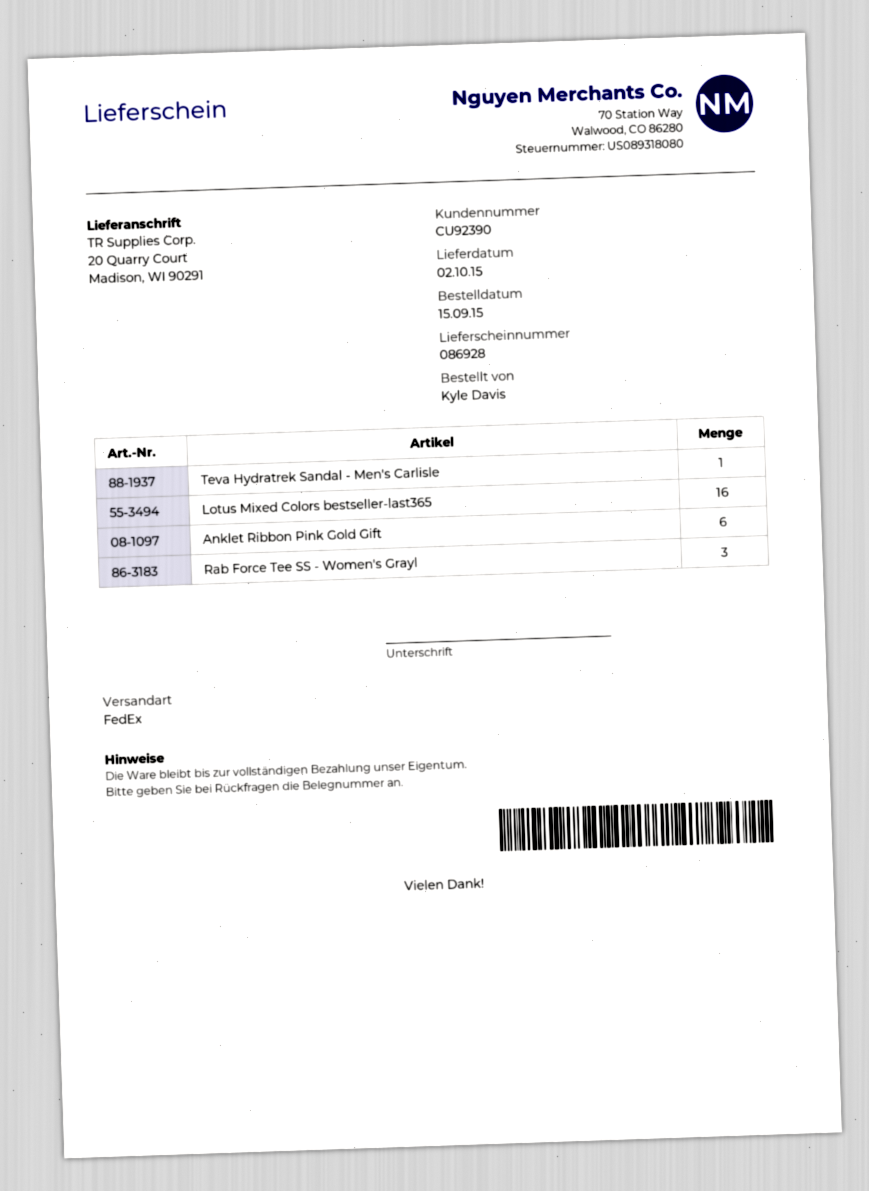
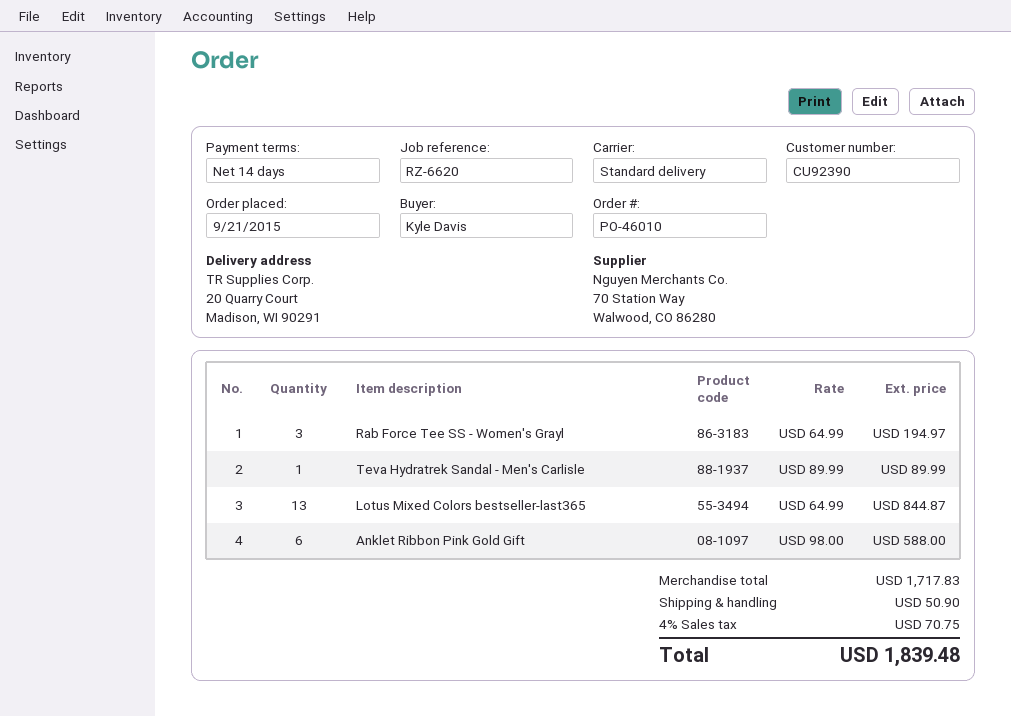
order date: 2015-09-15 -> 2015-09-21
shipping method: FedEx -> standard
Lotus Mixed Colors bestseller-last365: 16 -> 13

